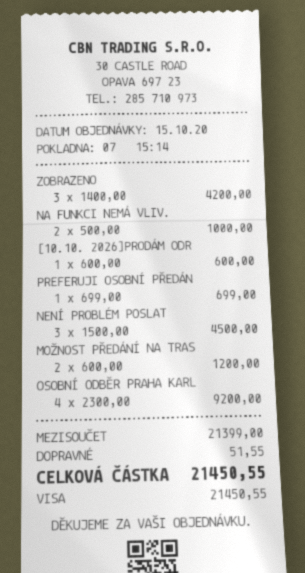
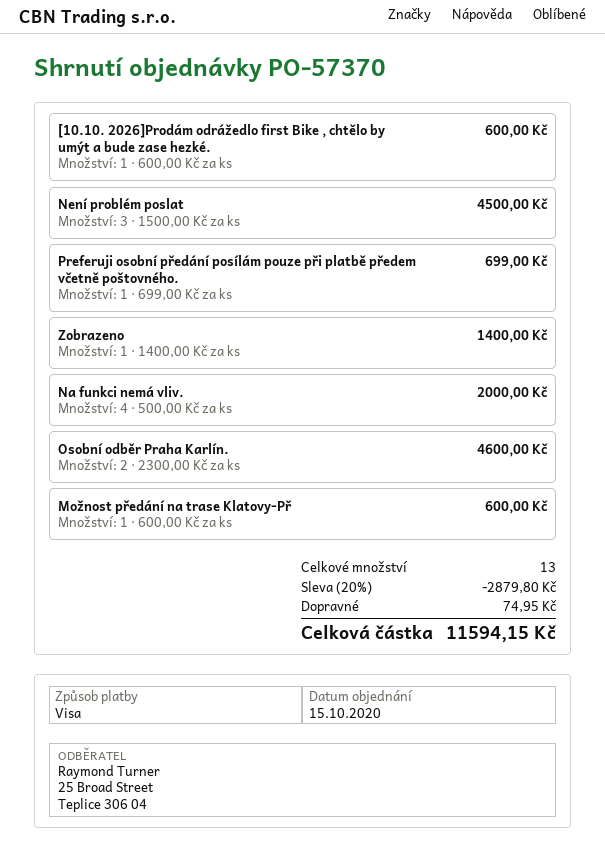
ZOBRAZENO: 3 x 1400.00 = 4200.00 -> 1 x 1400.00 = 1400.00
NA FUNKCI NEMÁ VLIV.: 2 x 500.00 = 1000.00 -> 4 x 500.00 = 2000.00
MOŽNOST PŘEDÁNÍ NA TRAS: 2 x 600.00 = 1200.00 -> 1 x 600.00 = 600.00
OSOBNÍ ODBĚR PRAHA KARL: 4 x 2300.00 = 9200.00 -> 2 x 2300.00 = 4600.00
discount: none -> 20% = 2879.80
shipping: 51.55 -> 74.95
total: 21450.55 -> 11594.15

